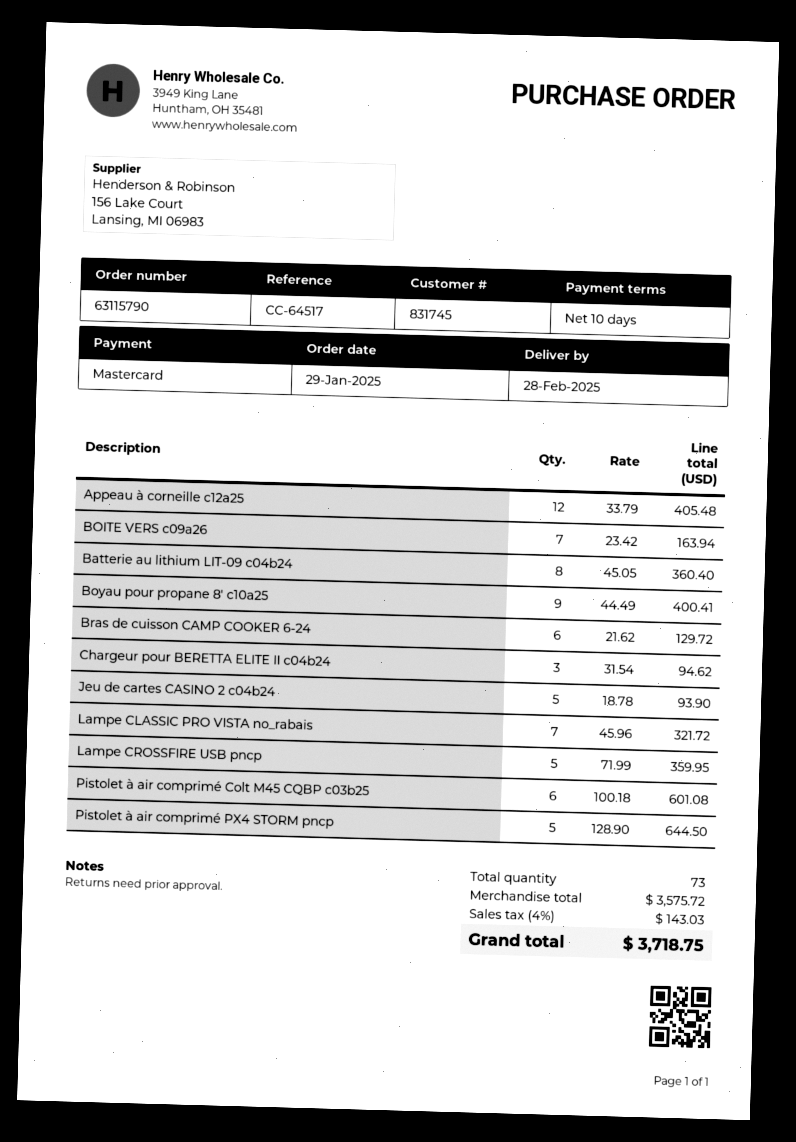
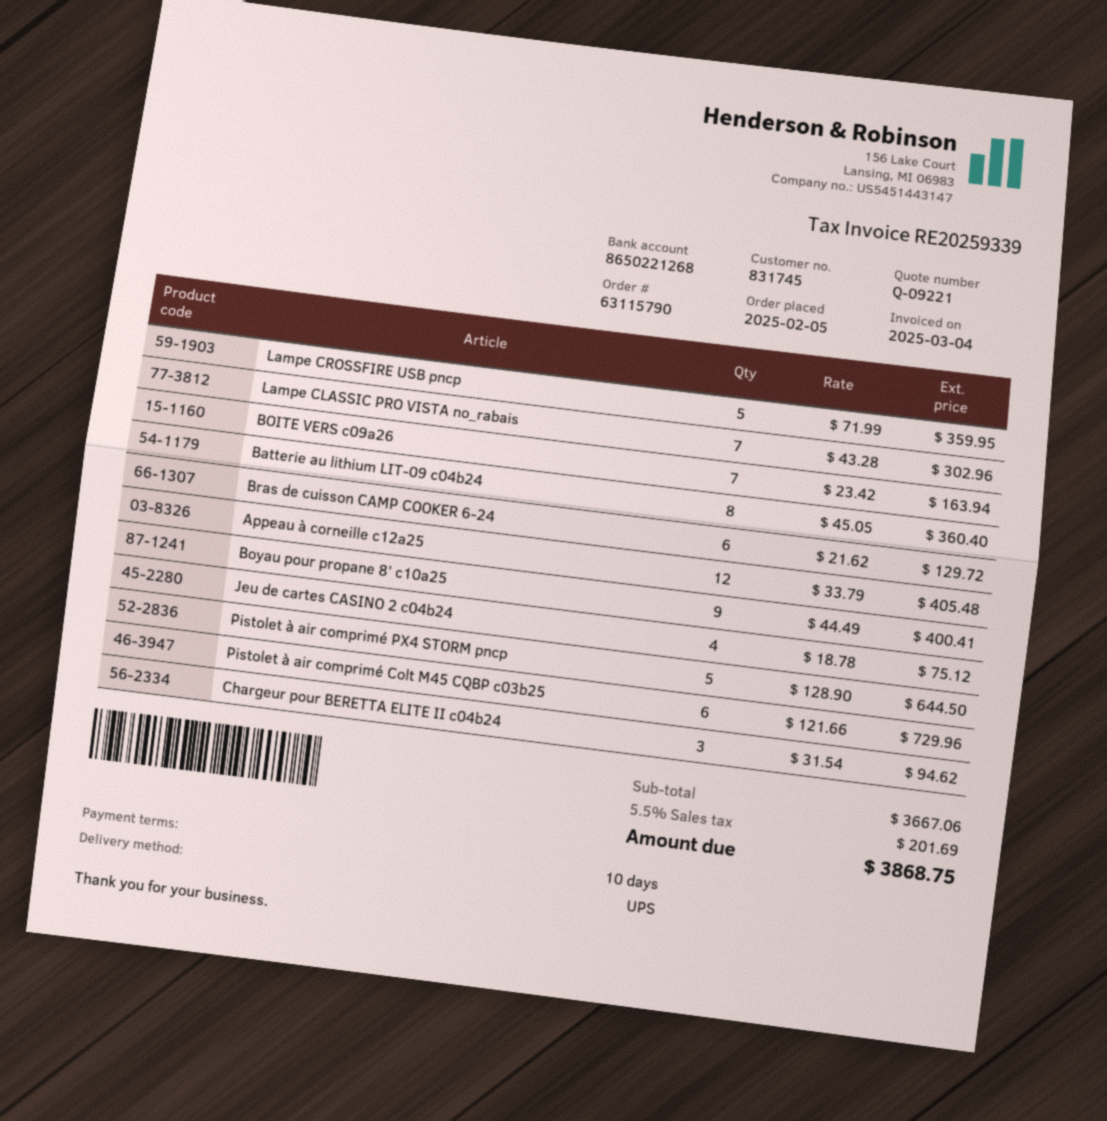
order date: 2025-01-29 -> 2025-02-05
Jeu de cartes CASINO 2 c04b24: 5 x 18.78 = 93.90 -> 4 x 18.78 = 75.12
Lampe CLASSIC PRO VISTA no_rabais: 7 x 45.96 = 321.72 -> 7 x 43.28 = 302.96
Pistolet à air comprimé Colt M45 CQBP c03b25: 6 x 100.18 = 601.08 -> 6 x 121.66 = 729.96
subtotal: 3575.72 -> 3667.06
tax: 4% = 143.03 -> 5.5% = 201.69
total: 3718.75 -> 3868.75

